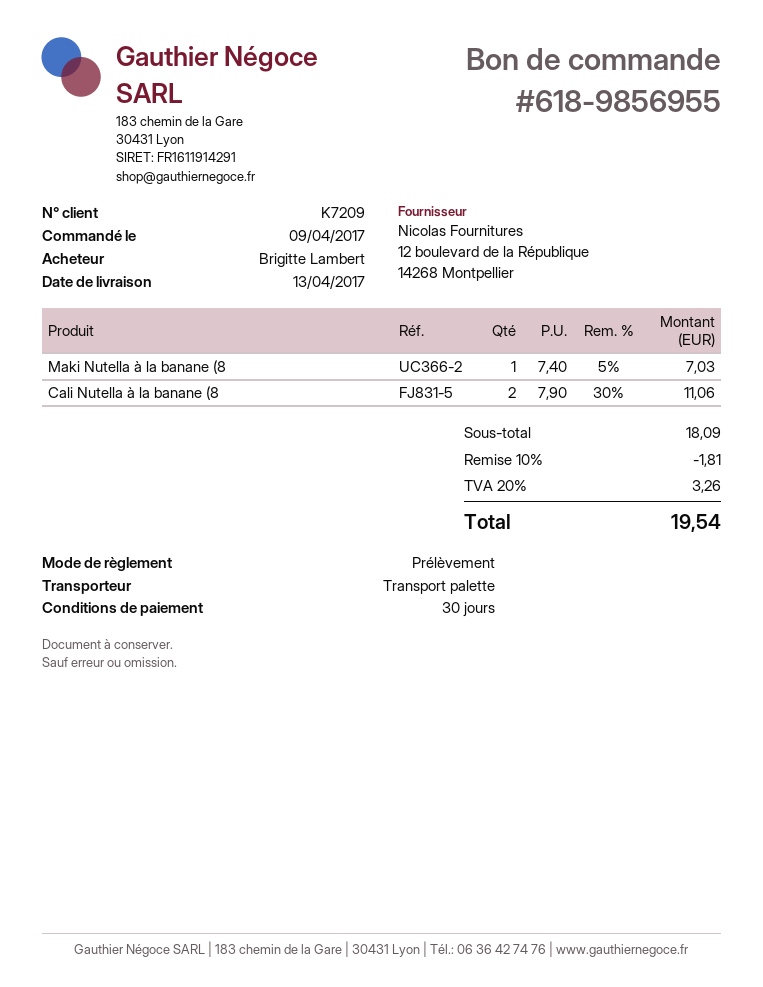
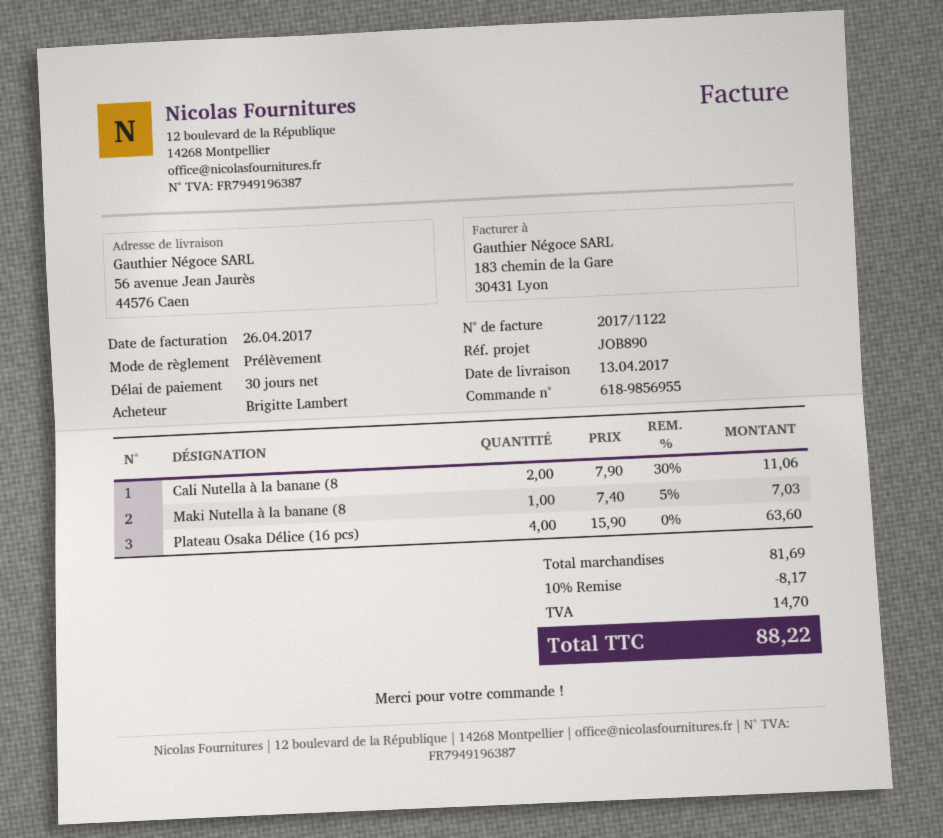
Plateau Osaka Délice (16 pcs): none -> 4 x 15.90 = 63.60
subtotal: 18.09 -> 81.69
discount: 10% = 1.81 -> 10% = 8.17
tax: 3.26 -> 14.70
total: 19.54 -> 88.22

